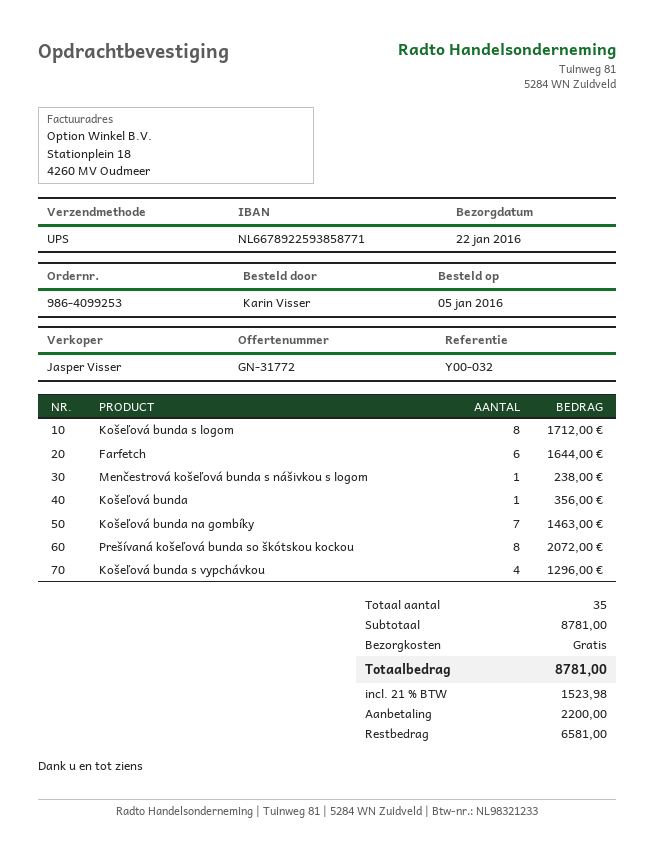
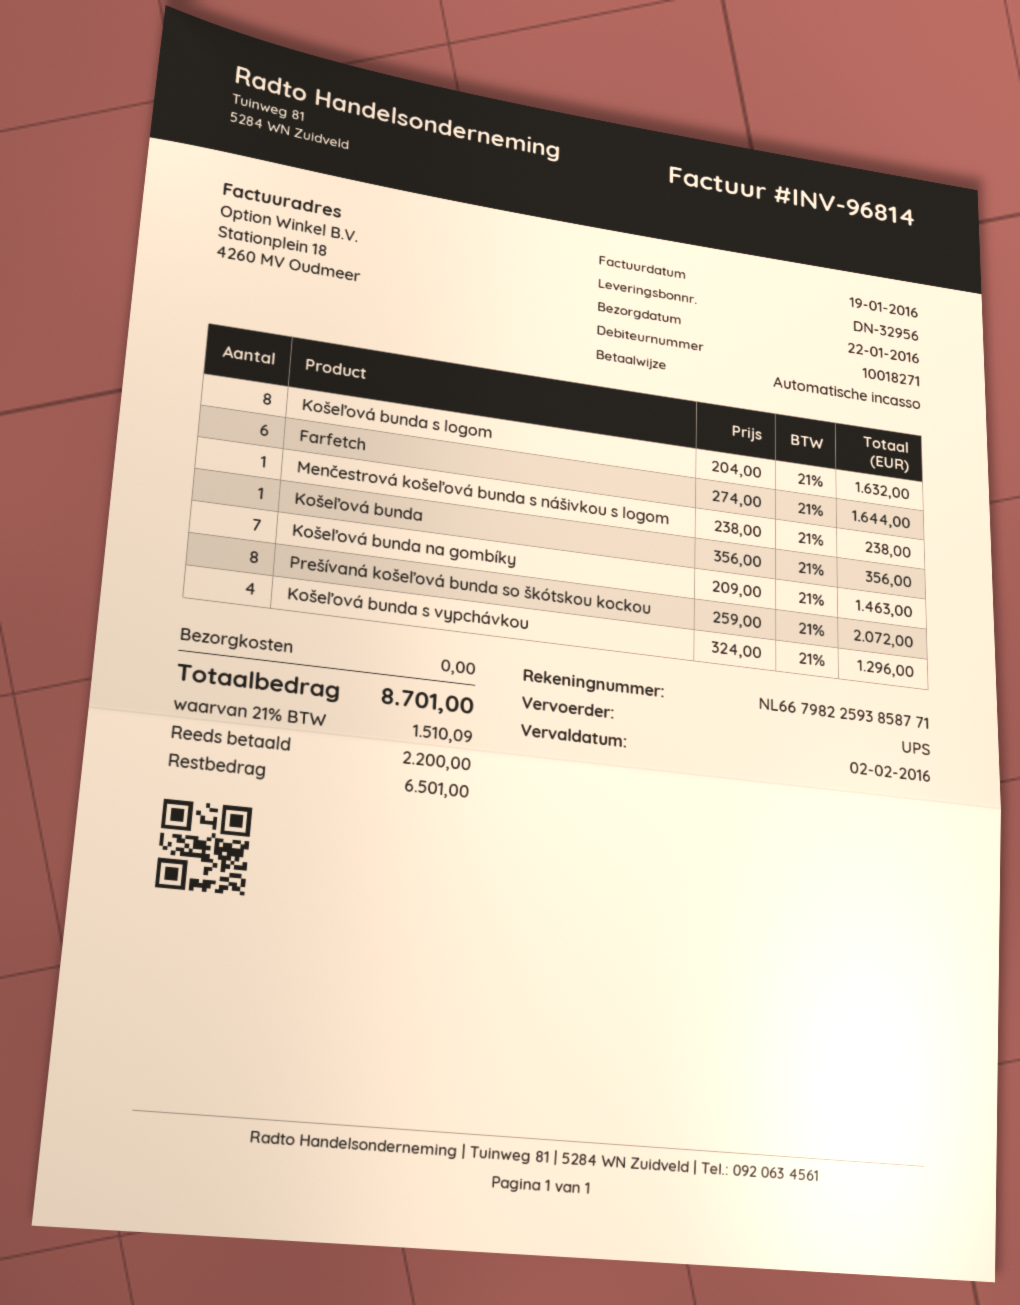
bank account: NL6678922593858771 -> NL6679822593858771
Košeľová bunda s logom: 8 for 1712.00 -> 8 for 1632.00
tax: 21% = 1523.98 -> 21% = 1510.09
total: 8781.00 -> 8701.00
balance: 6581.00 -> 6501.00

